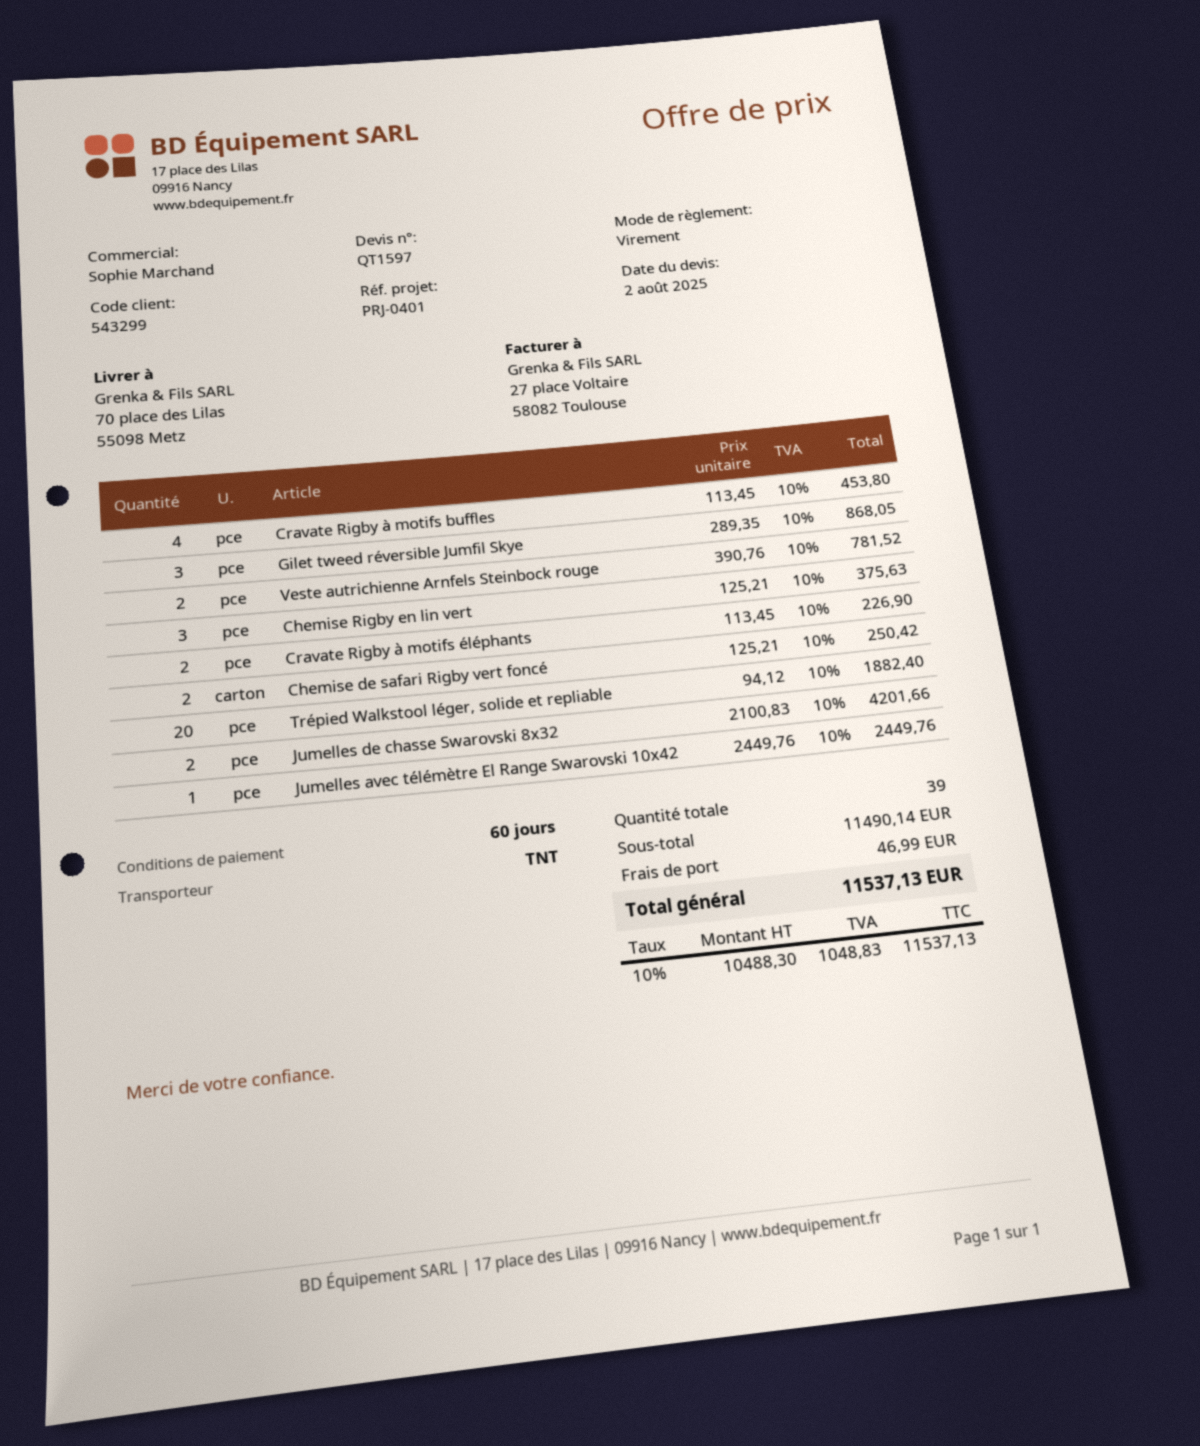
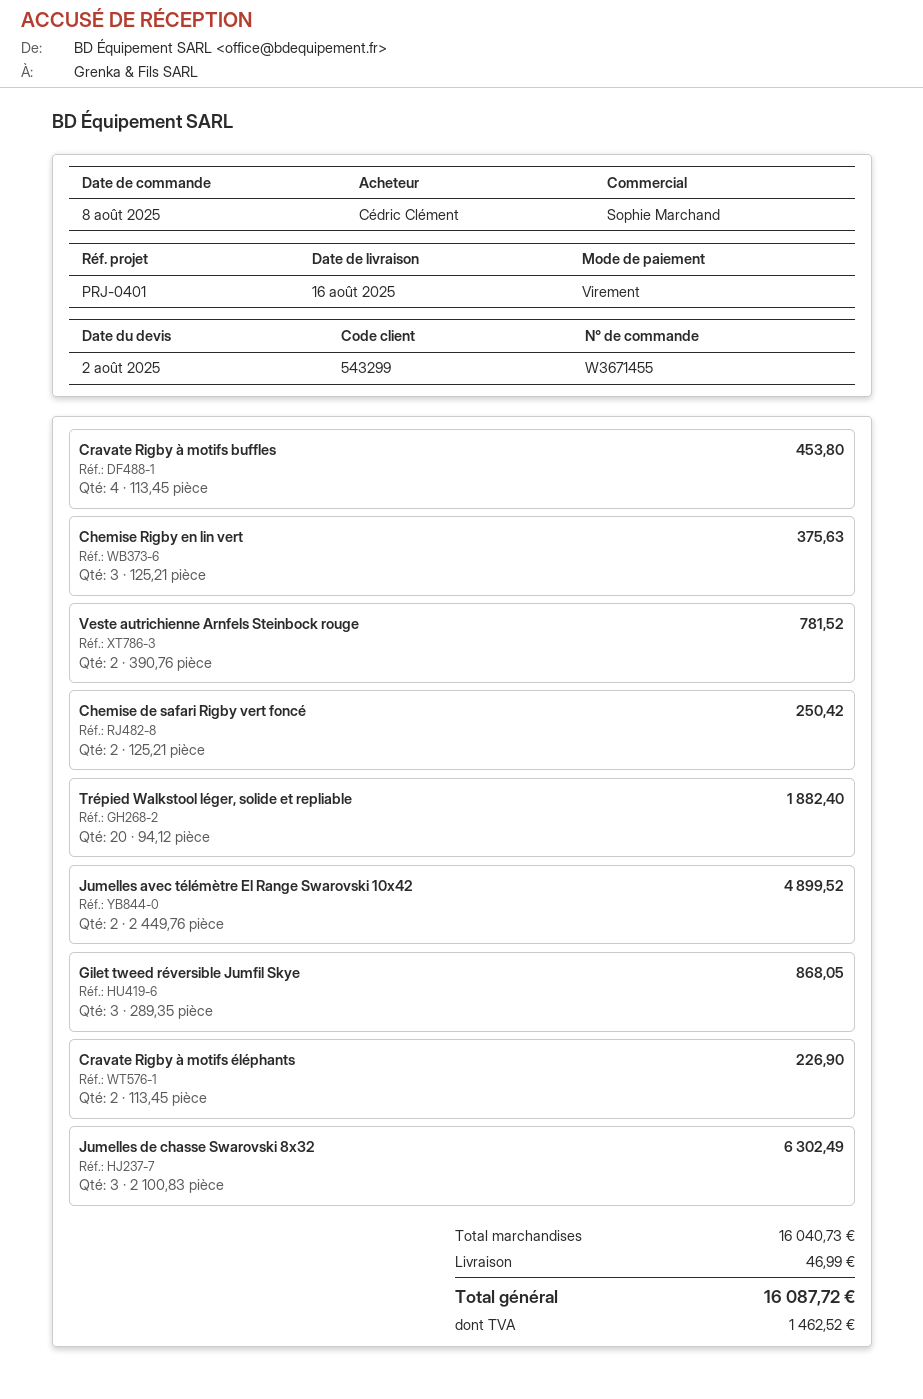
Jumelles de chasse Swarovski 8x32: 2 x 2100.83 = 4201.66 -> 3 x 2100.83 = 6302.49
Jumelles avec télémètre El Range Swarovski 10x42: 1 x 2449.76 = 2449.76 -> 2 x 2449.76 = 4899.52
subtotal: 11490.14 -> 16040.73
tax: 1048.83 -> 1462.52
total: 11537.13 -> 16087.72

